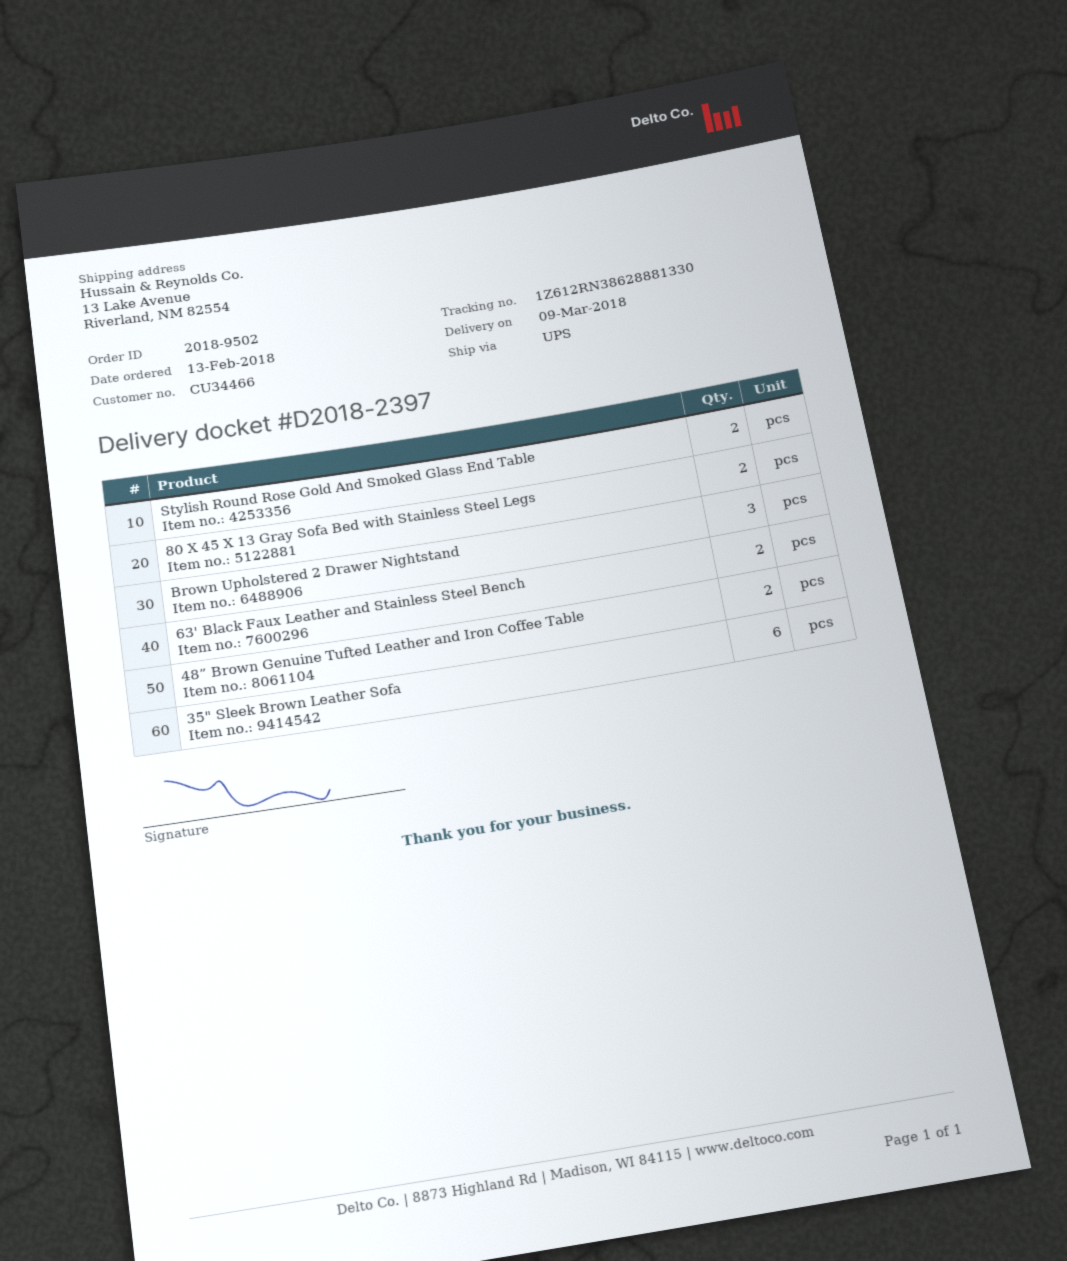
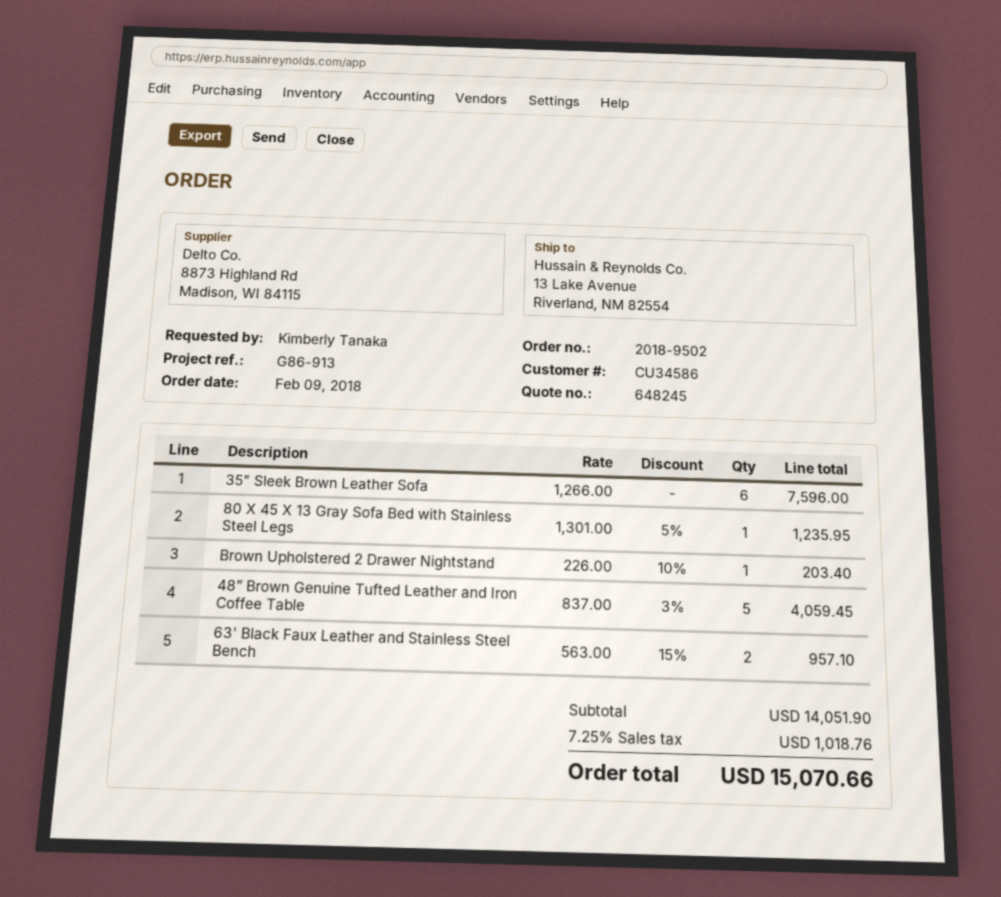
order date: 2018-02-13 -> 2018-02-09
customer number: CU34466 -> CU34586
Stylish Round Rose Gold And Smoked Glass End Table: 2 -> none
80 X 45 X 13 Gray Sofa Bed with Stainless Steel Legs: 2 -> 1
Brown Upholstered 2 Drawer Nightstand: 3 -> 1
48” Brown Genuine Tufted Leather and Iron Coffee Table: 2 -> 5

